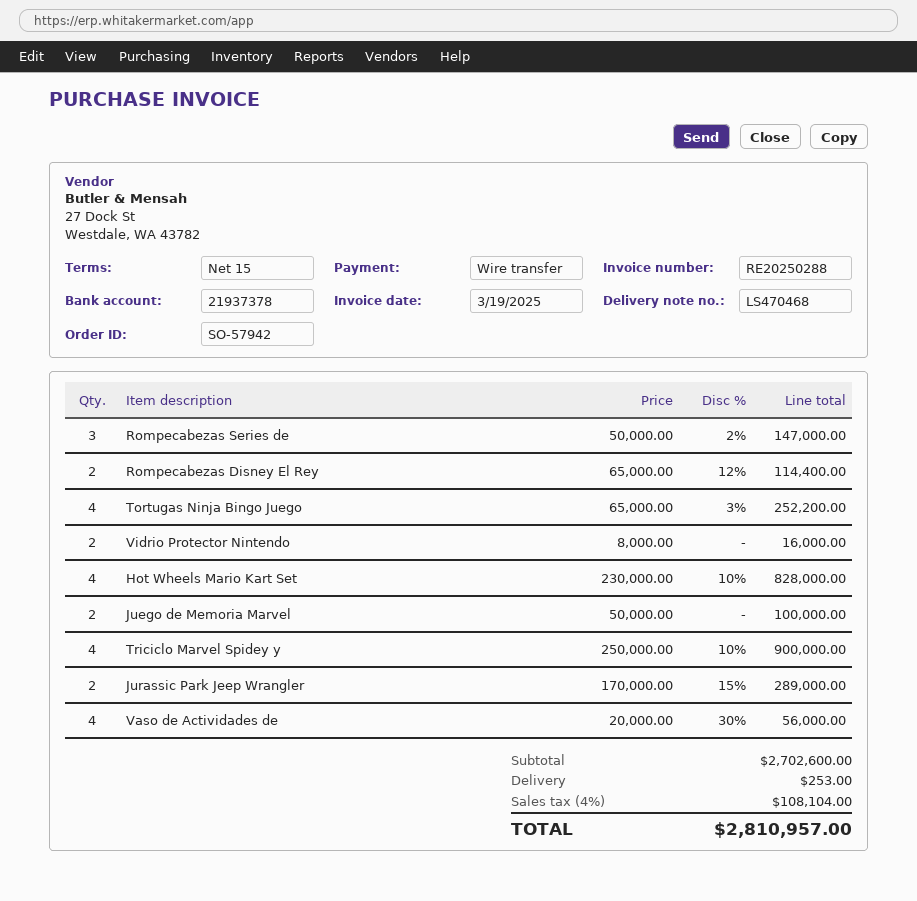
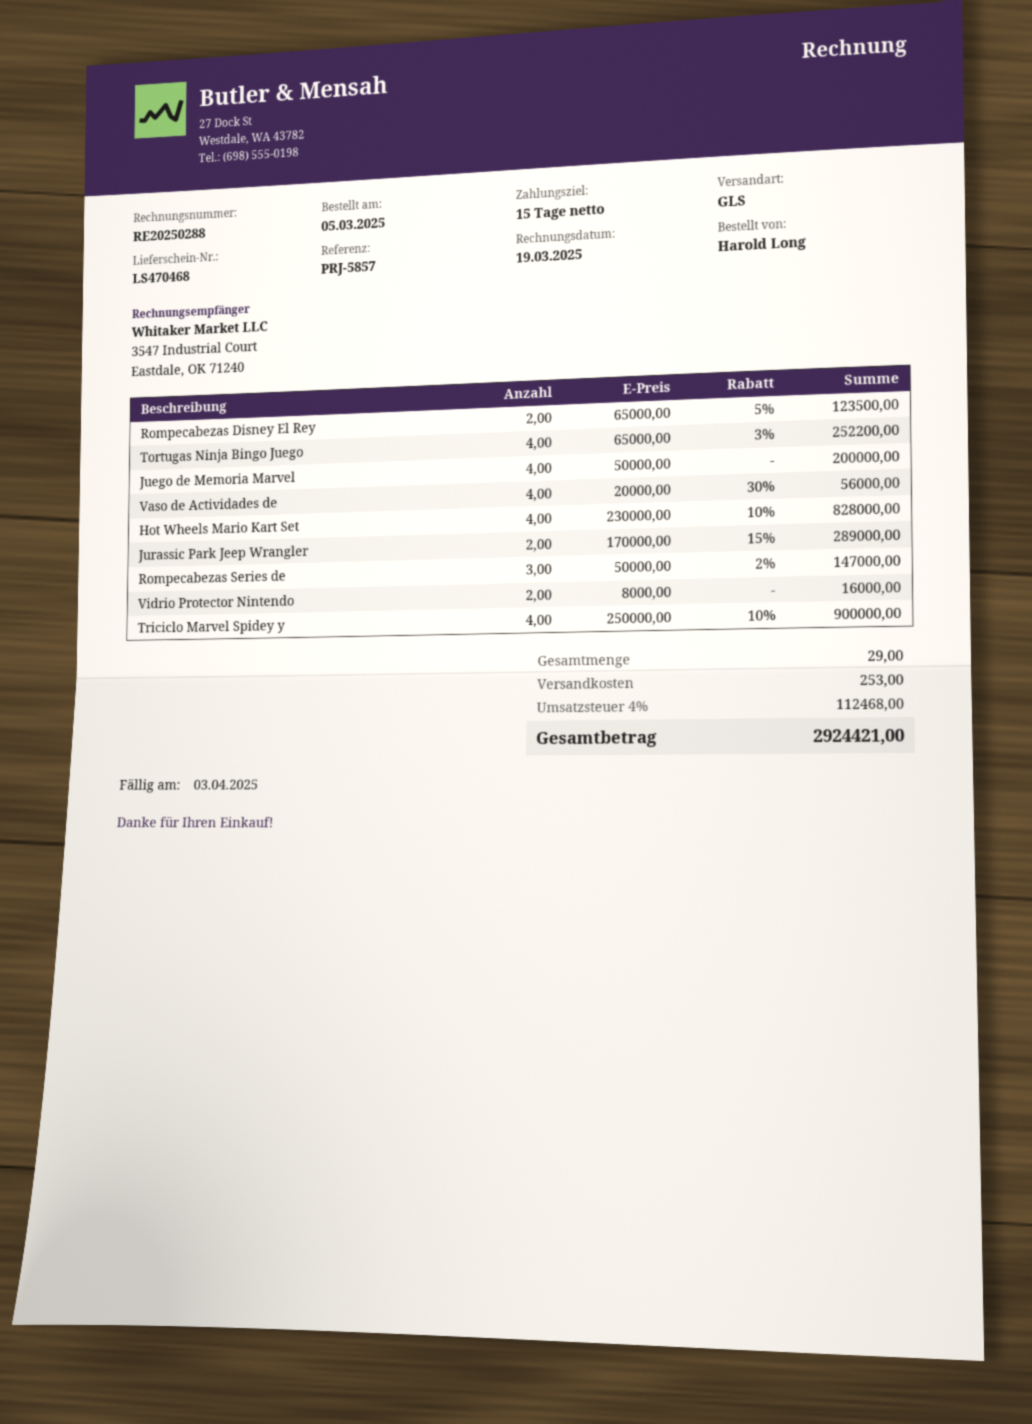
Rompecabezas Disney El Rey: 2 x 65000.00 - 12% = 114400.00 -> 2 x 65000.00 - 5% = 123500.00
Juego de Memoria Marvel: 2 x 50000.00 = 100000.00 -> 4 x 50000.00 = 200000.00
tax: 4% = 108104.00 -> 4% = 112468.00
total: 2810957.00 -> 2924421.00

